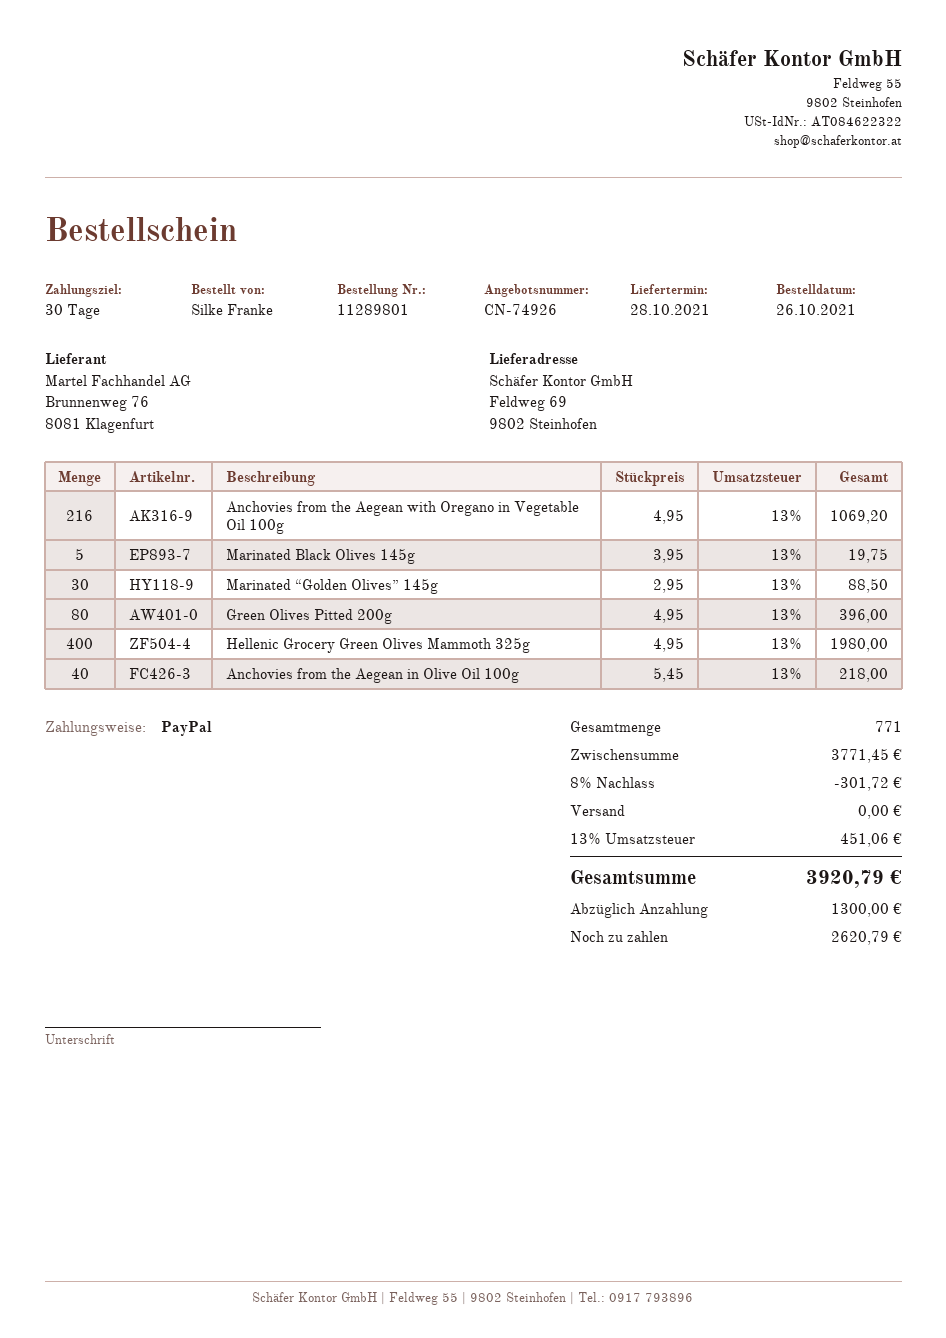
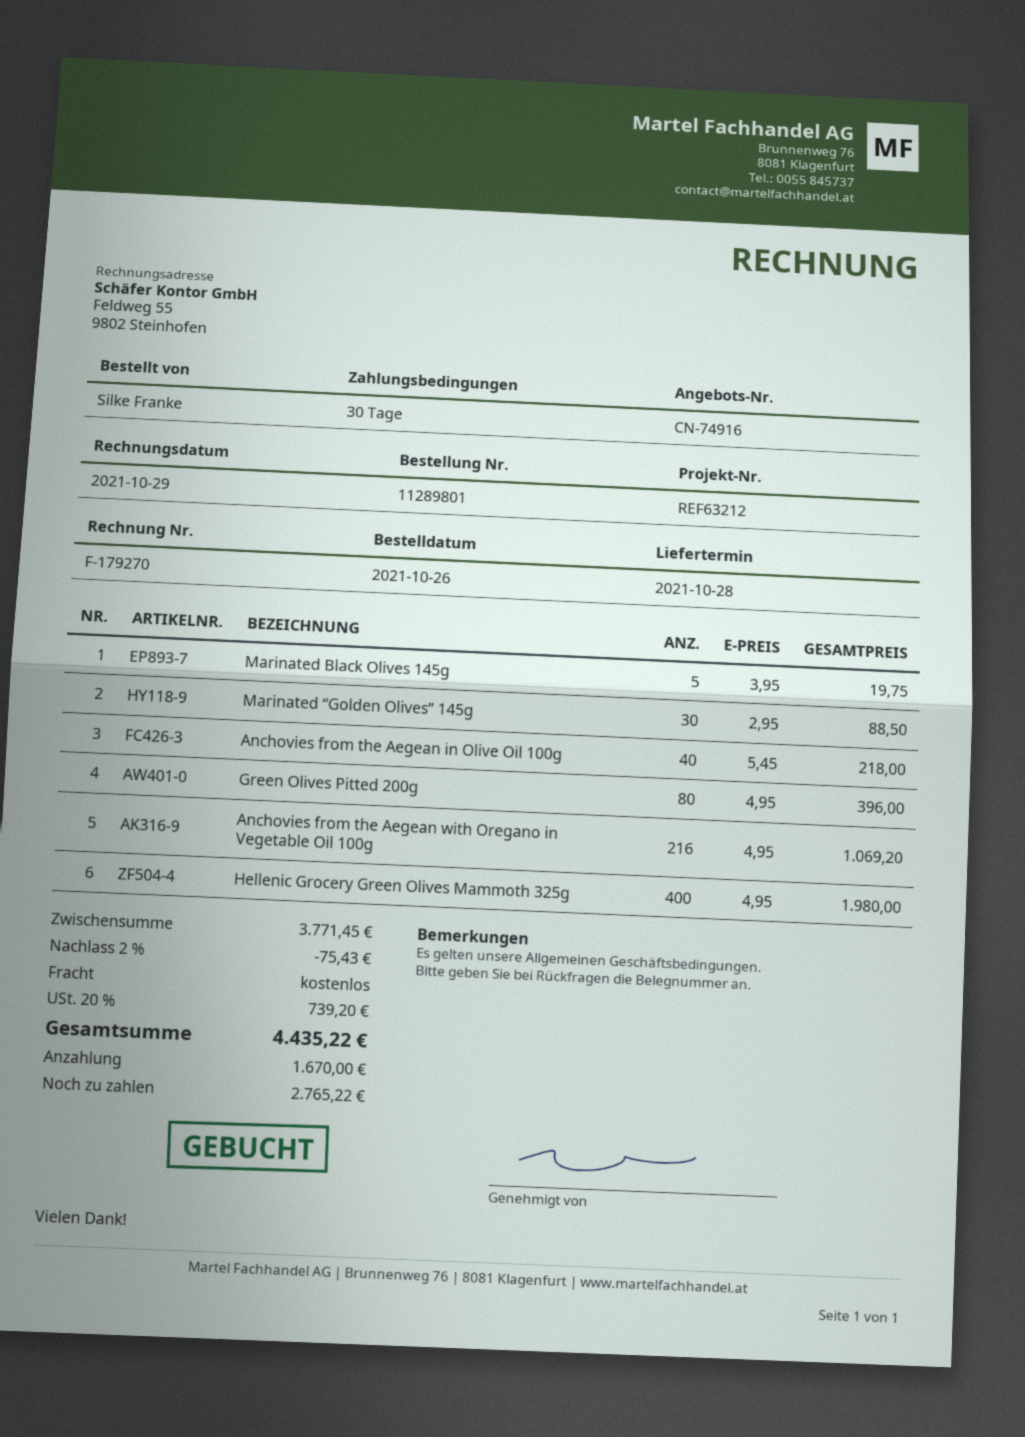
quote number: CN-74926 -> CN-74916
discount: 8% = 301.72 -> 2% = 75.43
tax: 13% = 451.06 -> 20% = 739.20
total: 3920.79 -> 4435.22
deposit: 1300.00 -> 1670.00
balance: 2620.79 -> 2765.22

